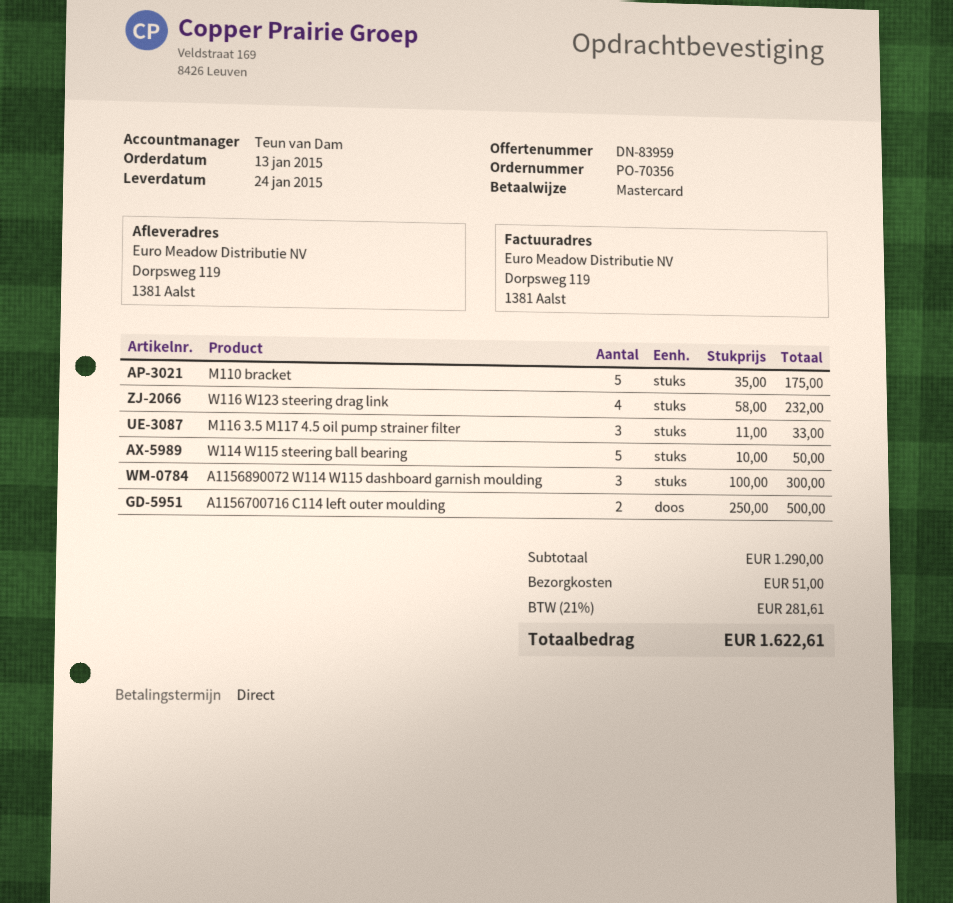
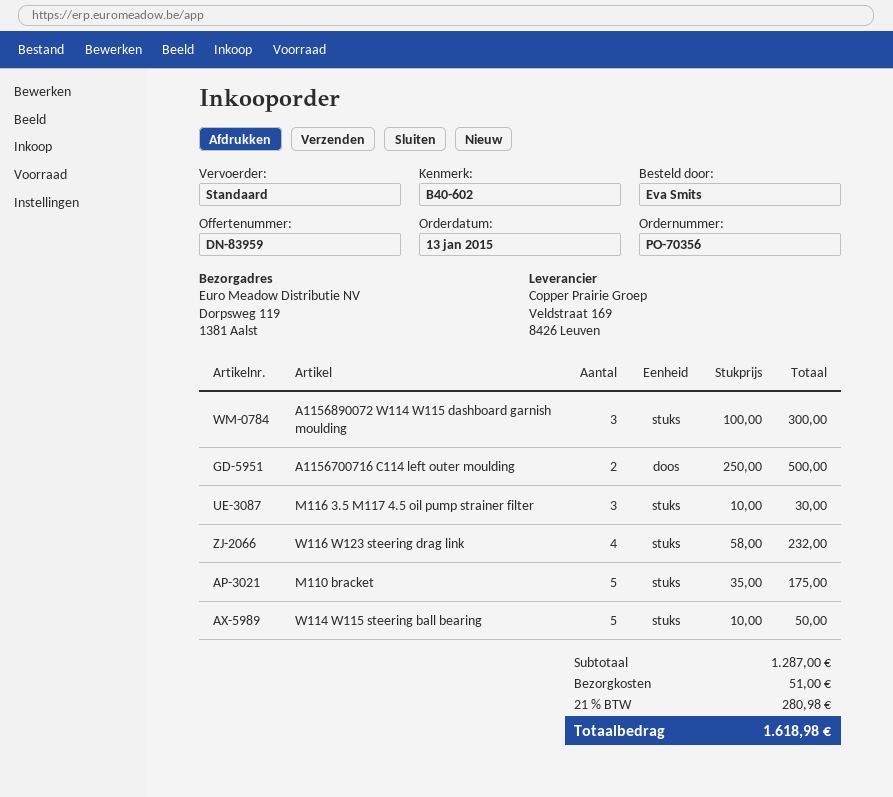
M116 3.5 M117 4.5 oil pump strainer filter: 3 x 11.00 = 33.00 -> 3 x 10.00 = 30.00
subtotal: 1290.00 -> 1287.00
tax: 21% = 281.61 -> 21% = 280.98
total: 1622.61 -> 1618.98

